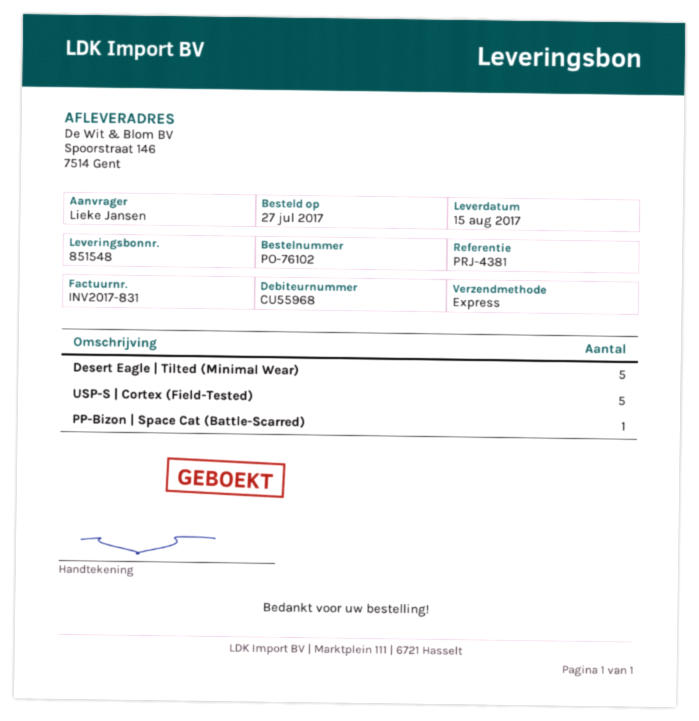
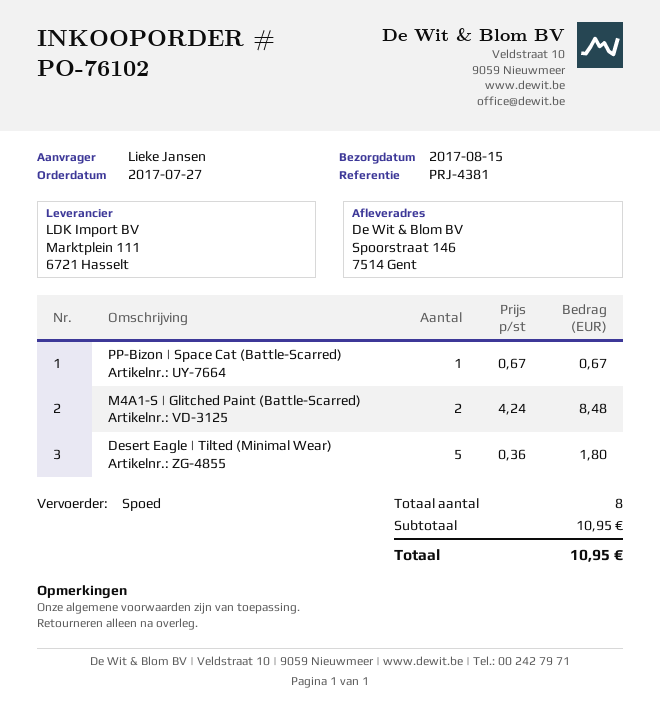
USP-S | Cortex (Field-Tested): 5 -> none
M4A1-S | Glitched Paint (Battle-Scarred): none -> 2

